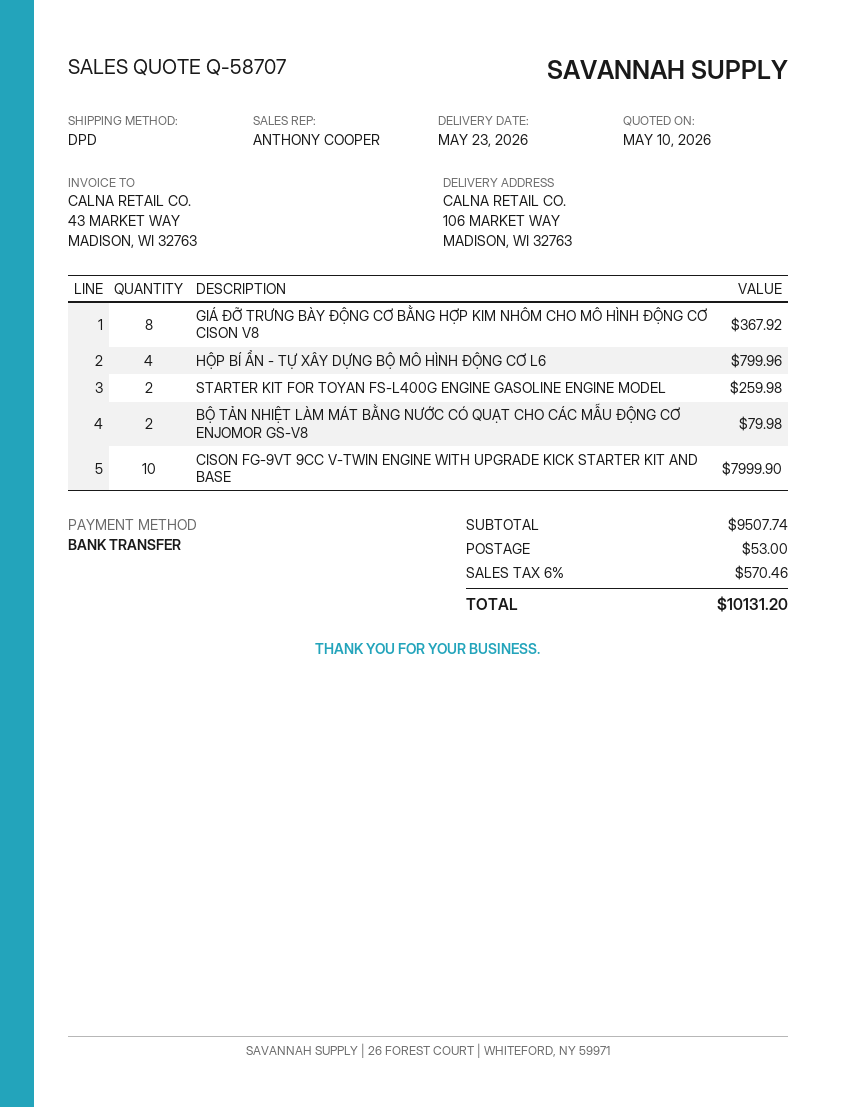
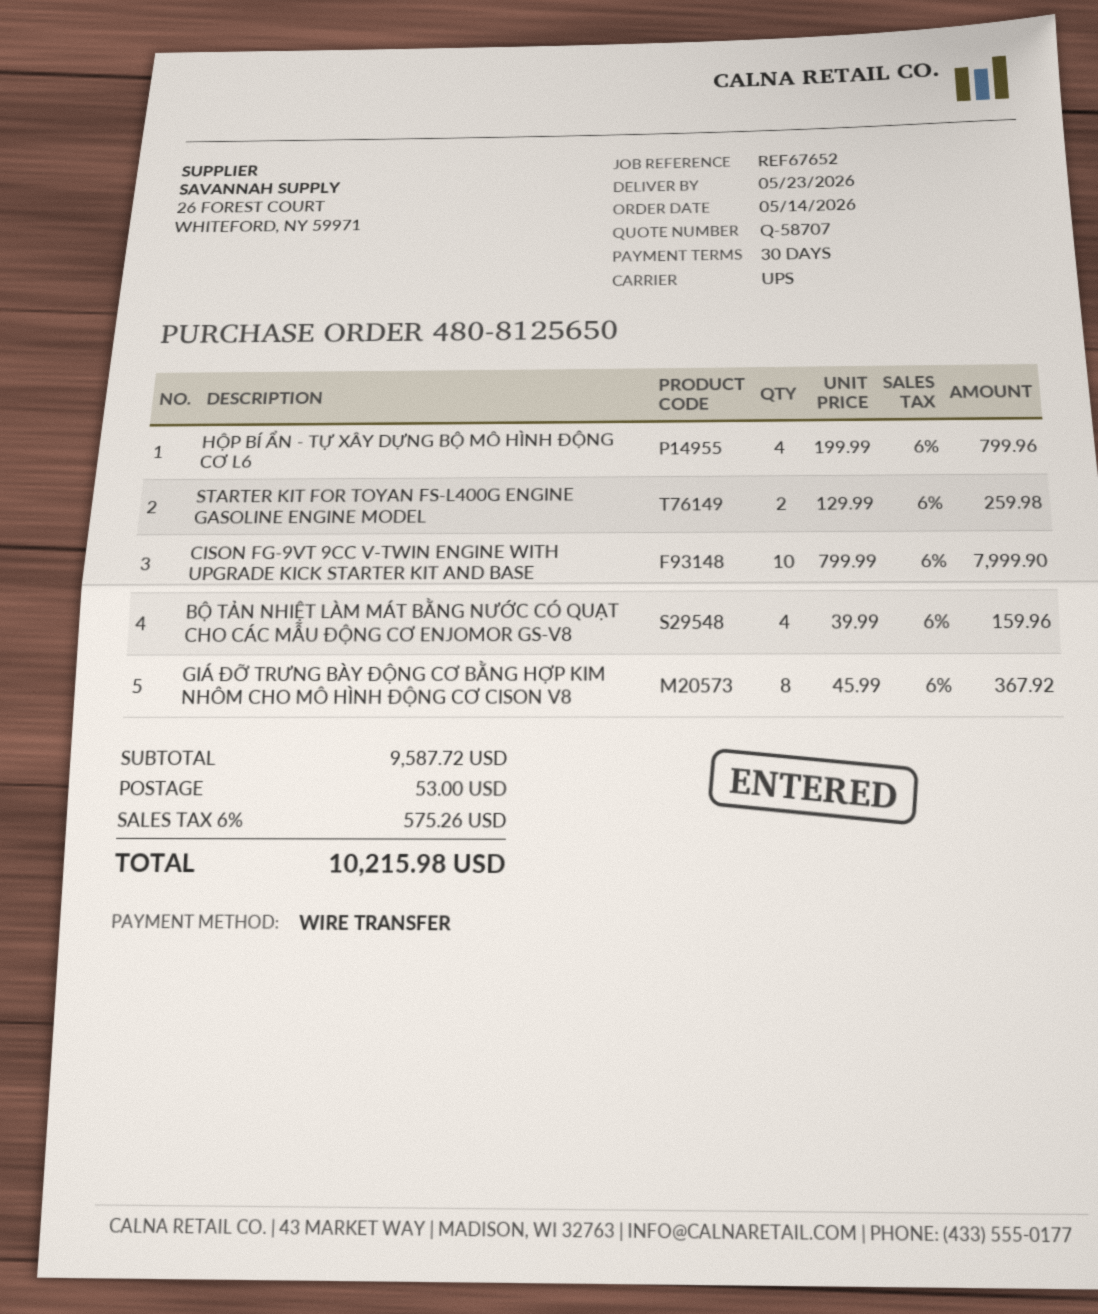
shipping method: DPD -> UPS
BỘ TẢN NHIỆT LÀM MÁT BẰNG NƯỚC CÓ QUẠT CHO CÁC MẪU ĐỘNG CƠ ENJOMOR GS-V8: 2 for 79.98 -> 4 for 159.96
subtotal: 9507.74 -> 9587.72
tax: 6% = 570.46 -> 6% = 575.26
total: 10131.20 -> 10215.98

